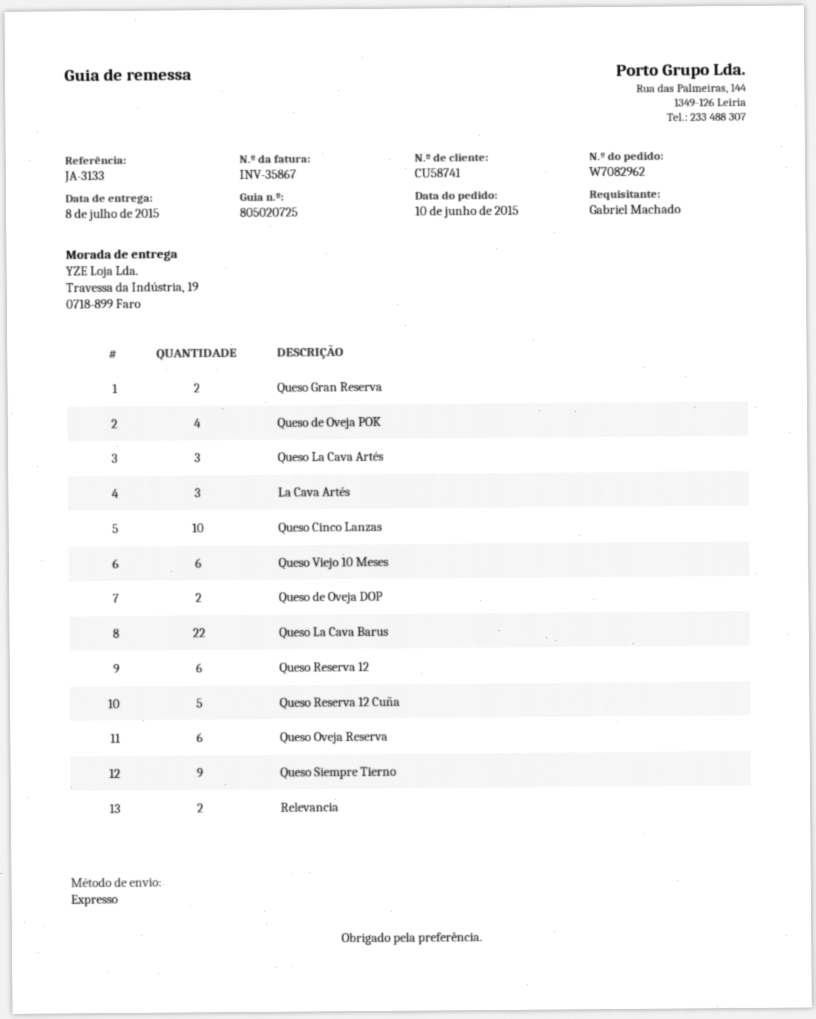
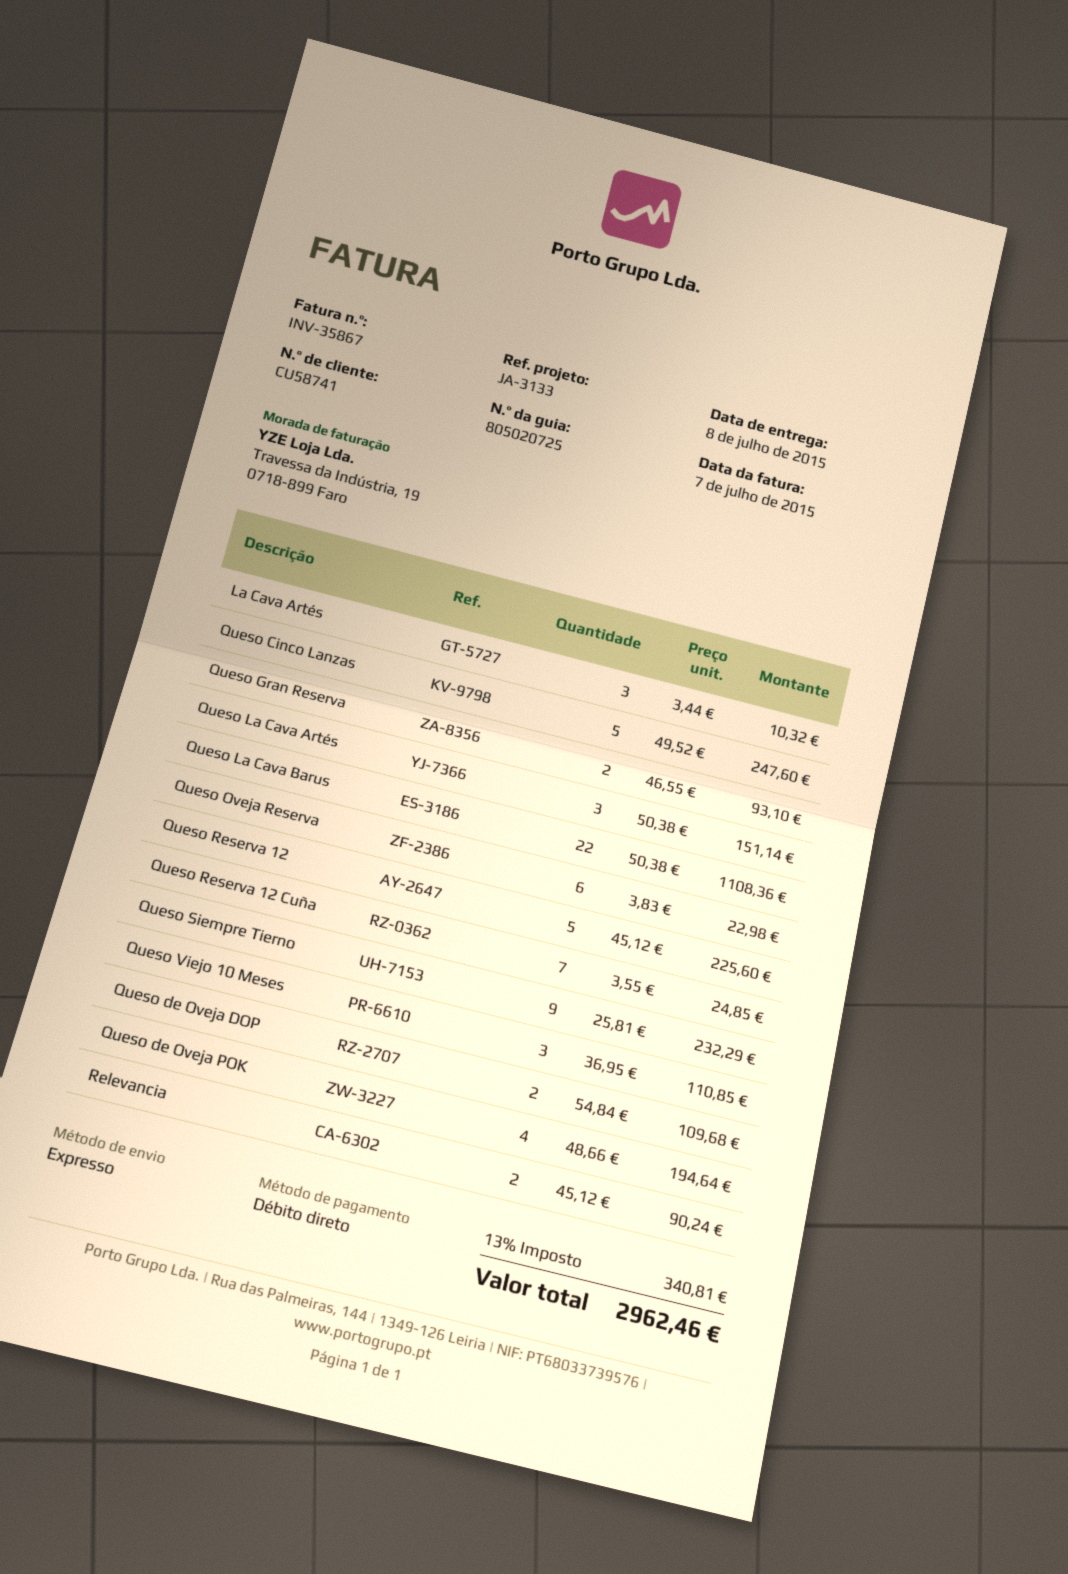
Queso Cinco Lanzas: 10 -> 5
Queso Viejo 10 Meses: 6 -> 3
Queso Reserva 12: 6 -> 5
Queso Reserva 12 Cuña: 5 -> 7

